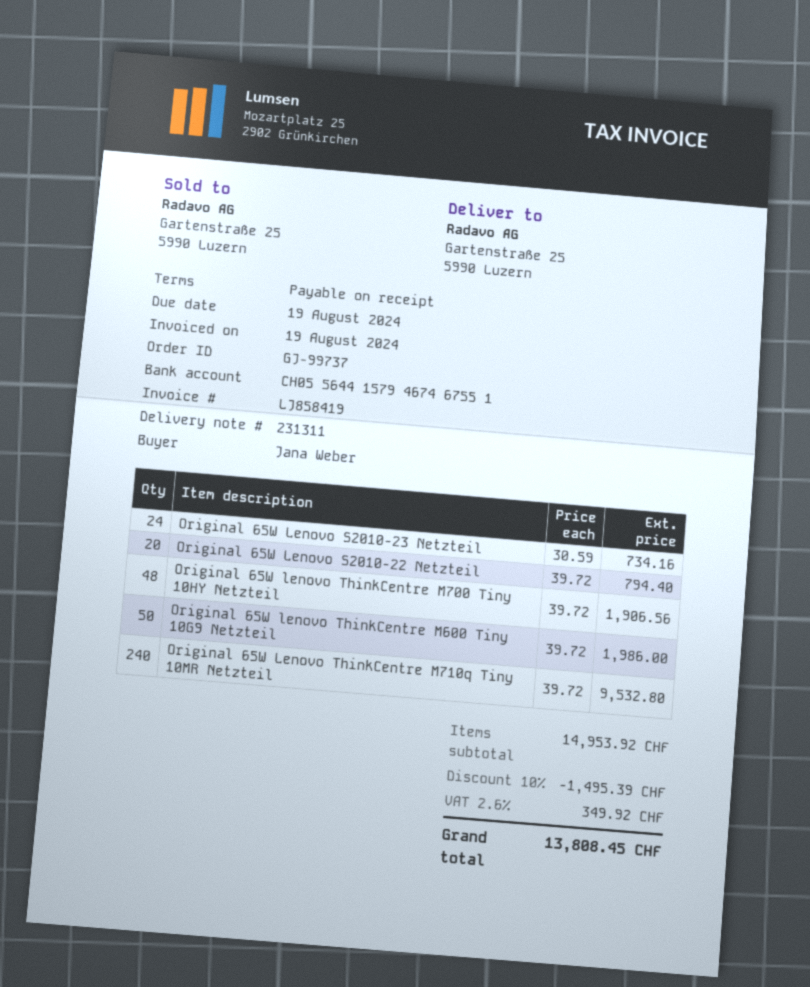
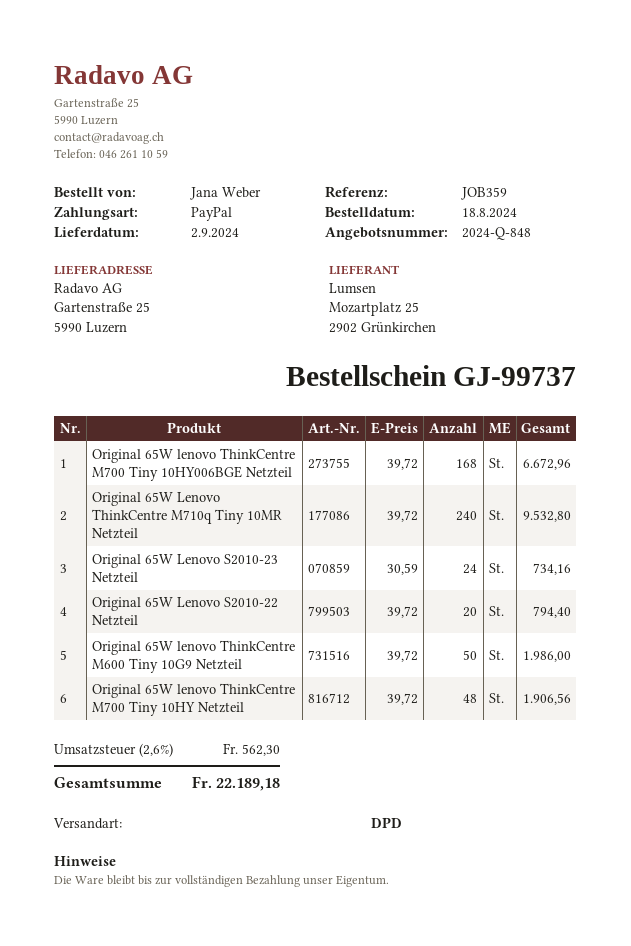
Original 65W lenovo ThinkCentre M700 Tiny 10HY006BGE Netzteil: none -> 168 x 39.72 = 6672.96
discount: 10% = 1495.39 -> none
tax: 2.6% = 349.92 -> 2.6% = 562.30
total: 13808.45 -> 22189.18

